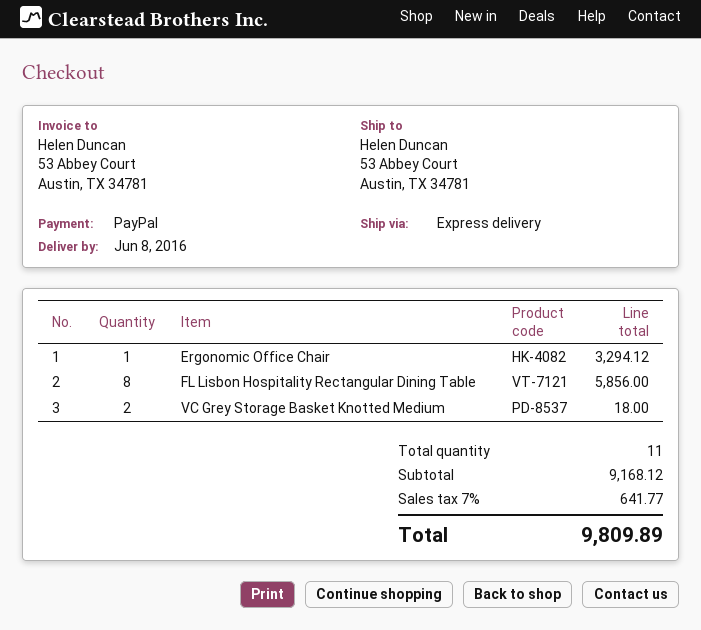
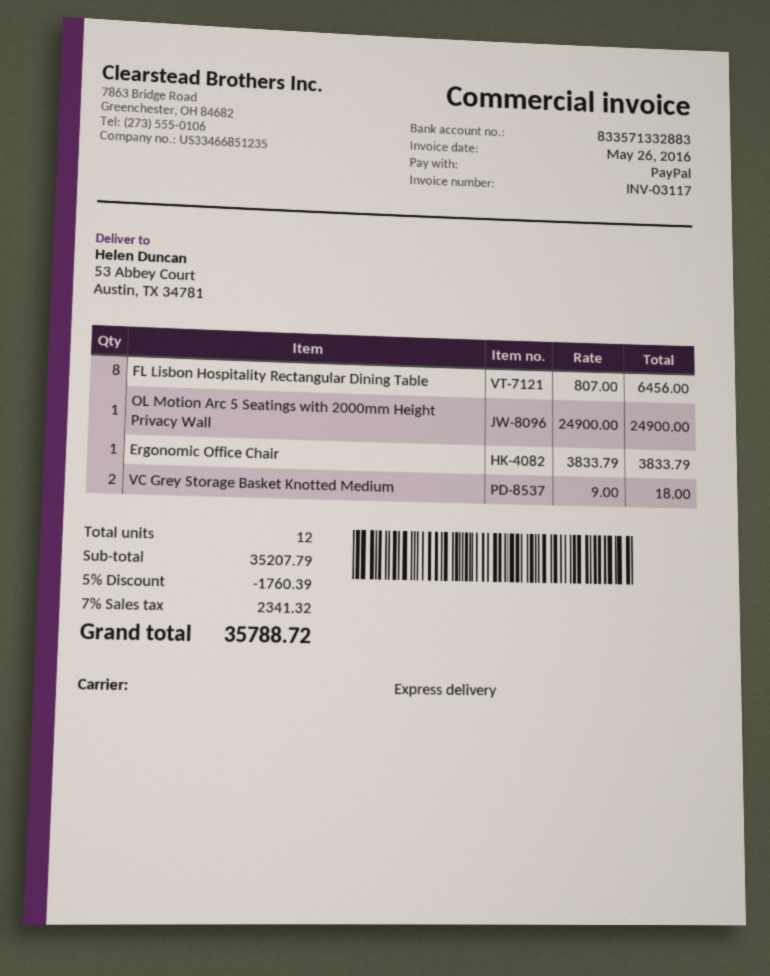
Ergonomic Office Chair: 1 for 3294.12 -> 1 for 3833.79
FL Lisbon Hospitality Rectangular Dining Table: 8 for 5856.00 -> 8 for 6456.00
OL Motion Arc 5 Seatings with 2000mm Height Privacy Wall: none -> 1 for 24900.00
total quantity: 11 -> 12
subtotal: 9168.12 -> 35207.79
discount: none -> 5% = 1760.39
tax: 7% = 641.77 -> 7% = 2341.32
total: 9809.89 -> 35788.72

